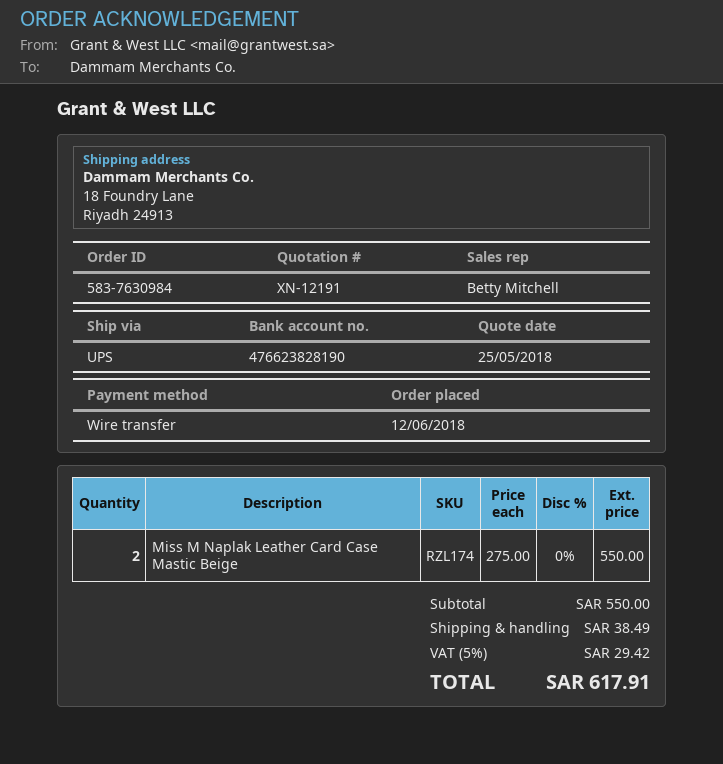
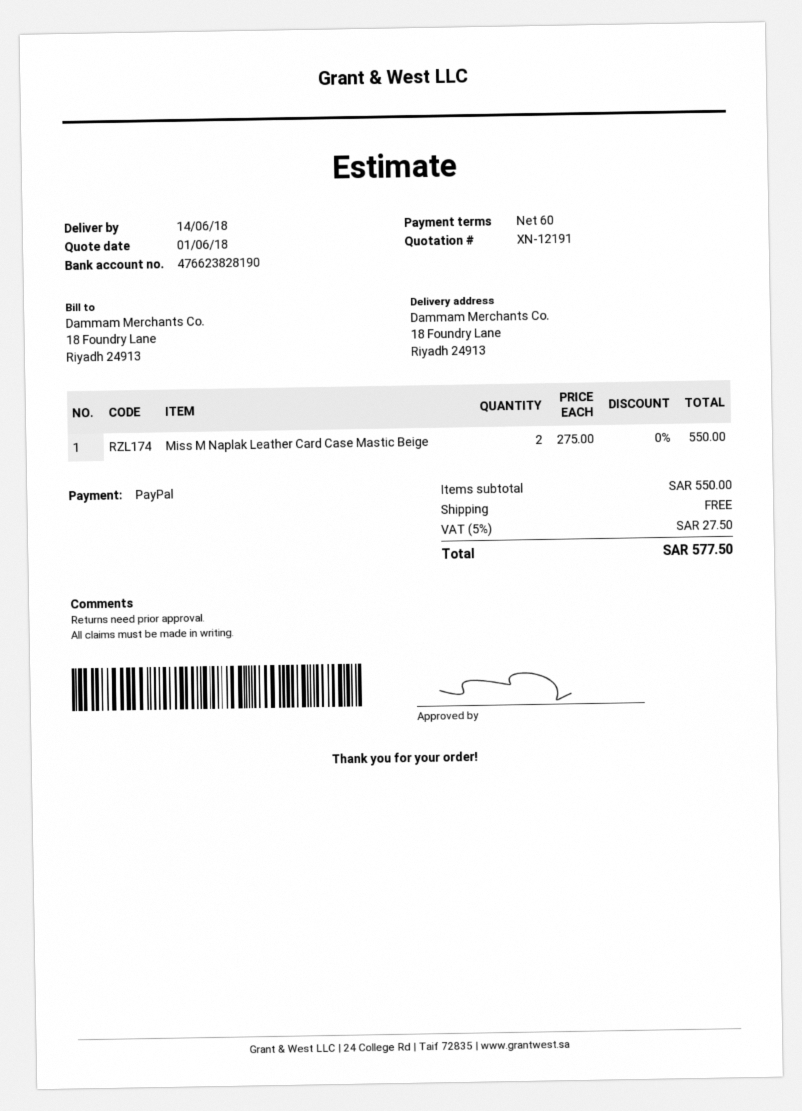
quote date: 2018-05-25 -> 2018-06-01
payment method: bank transfer -> PayPal
shipping: 38.49 -> 0.00
tax: 5% = 29.42 -> 5% = 27.50
total: 617.91 -> 577.50

